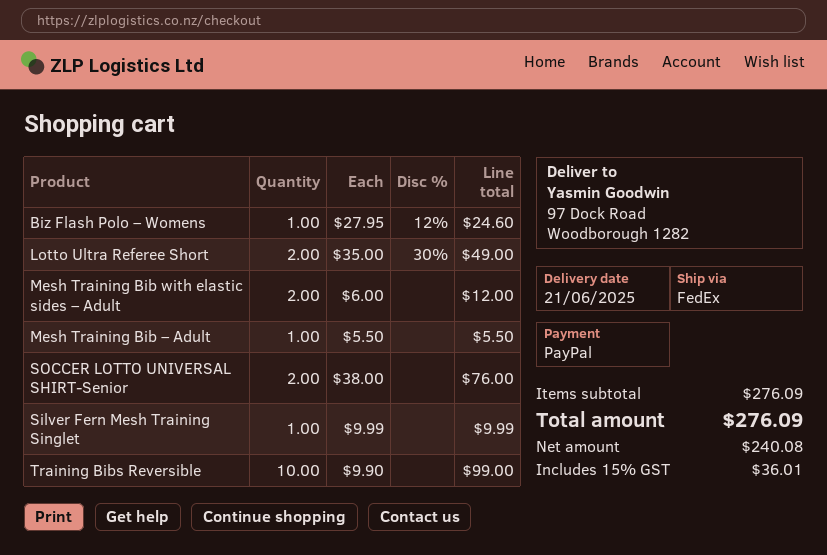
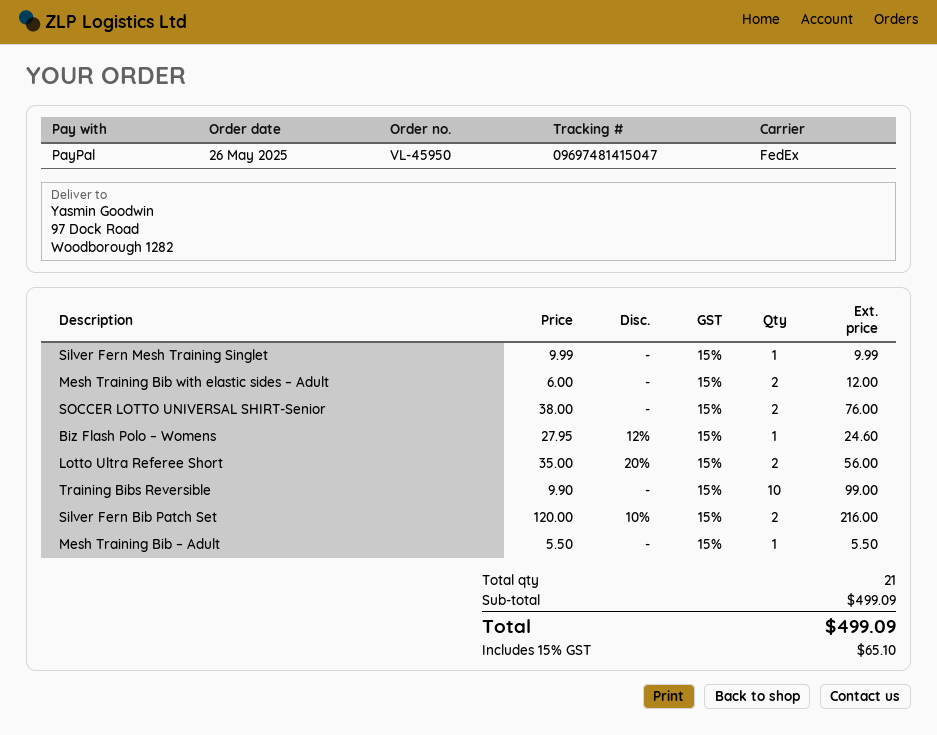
Lotto Ultra Referee Short: 2 x 35.00 - 30% = 49.00 -> 2 x 35.00 - 20% = 56.00
Silver Fern Bib Patch Set: none -> 2 x 120.00 - 10% = 216.00
subtotal: 276.09 -> 499.09
tax: 15% = 36.01 -> 15% = 65.10
total: 276.09 -> 499.09

